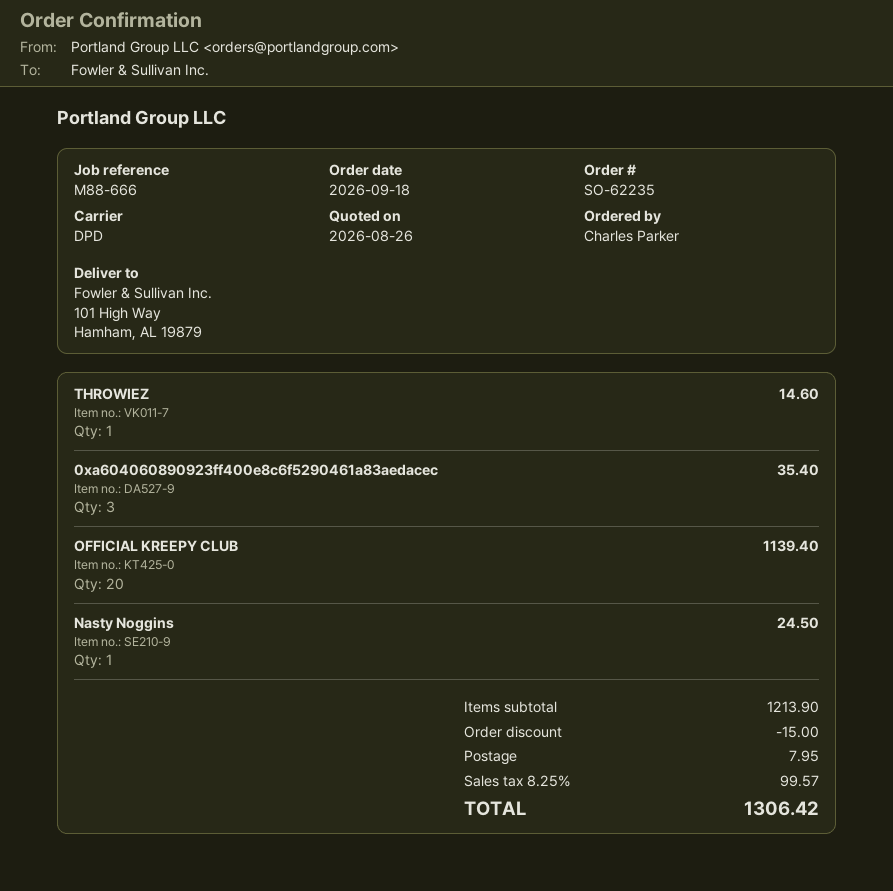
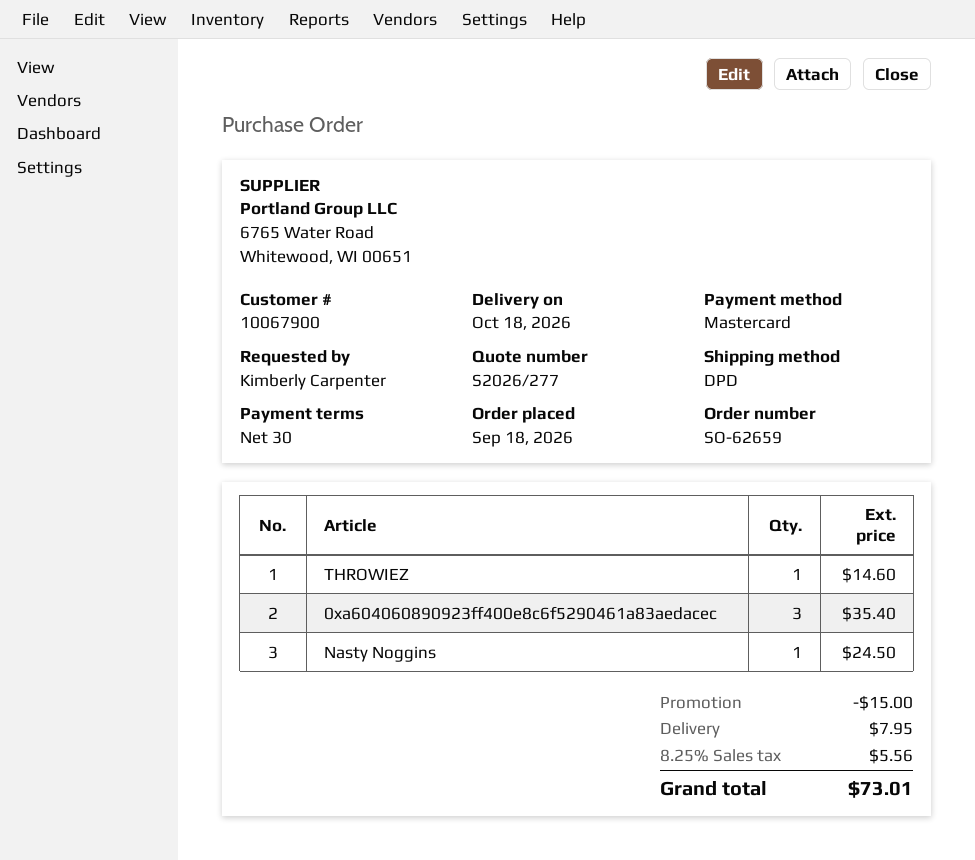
order number: SO-62235 -> SO-62659
ordered by: Charles Parker -> Kimberly Carpenter
OFFICIAL KREEPY CLUB: 20 for 1139.40 -> none
tax: 8.25% = 99.57 -> 8.25% = 5.56
total: 1306.42 -> 73.01

